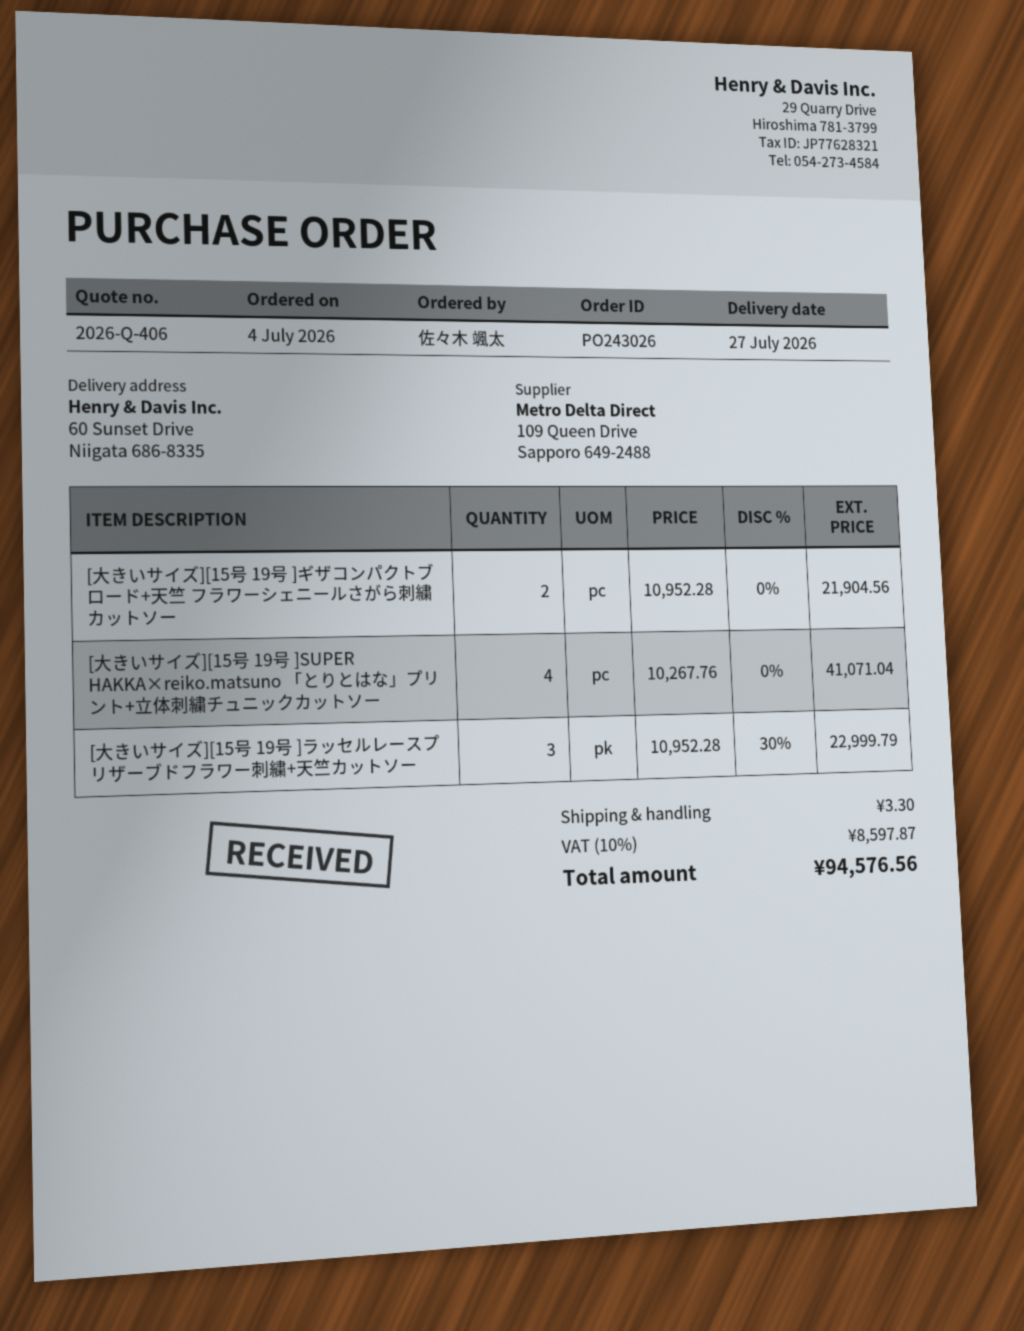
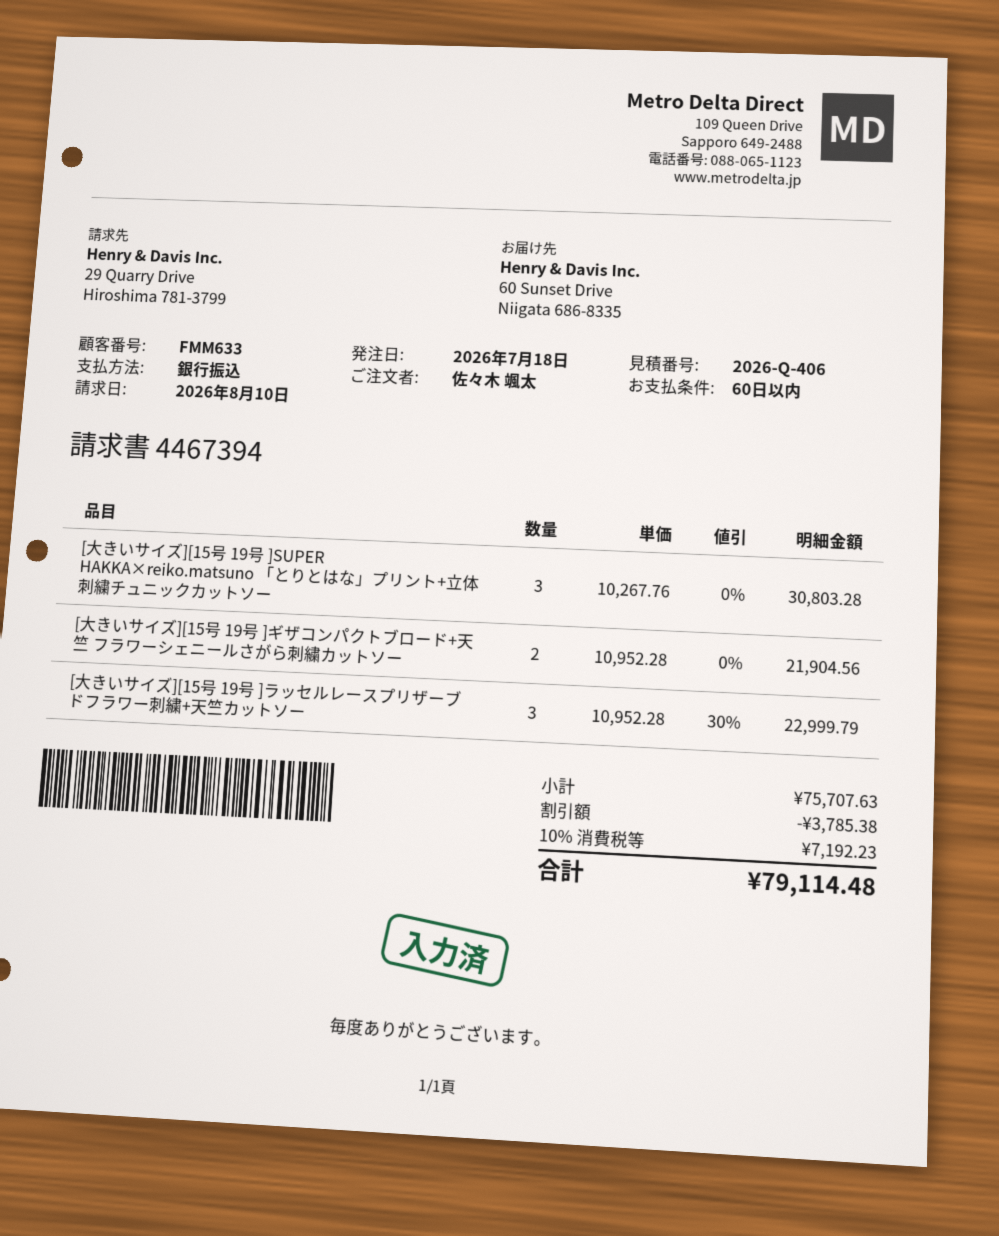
order date: 2026-07-04 -> 2026-07-18
[大きいサイズ][15号 19号 ]SUPER HAKKA×reiko.matsuno 「とりとはな」プリント+立体刺繍チュニックカットソー: 4 x 10267.76 = 41071.04 -> 3 x 10267.76 = 30803.28
discount: none -> 3785.38
shipping: 3.30 -> none
tax: 10% = 8597.87 -> 10% = 7192.23
total: 94576.56 -> 79114.48

